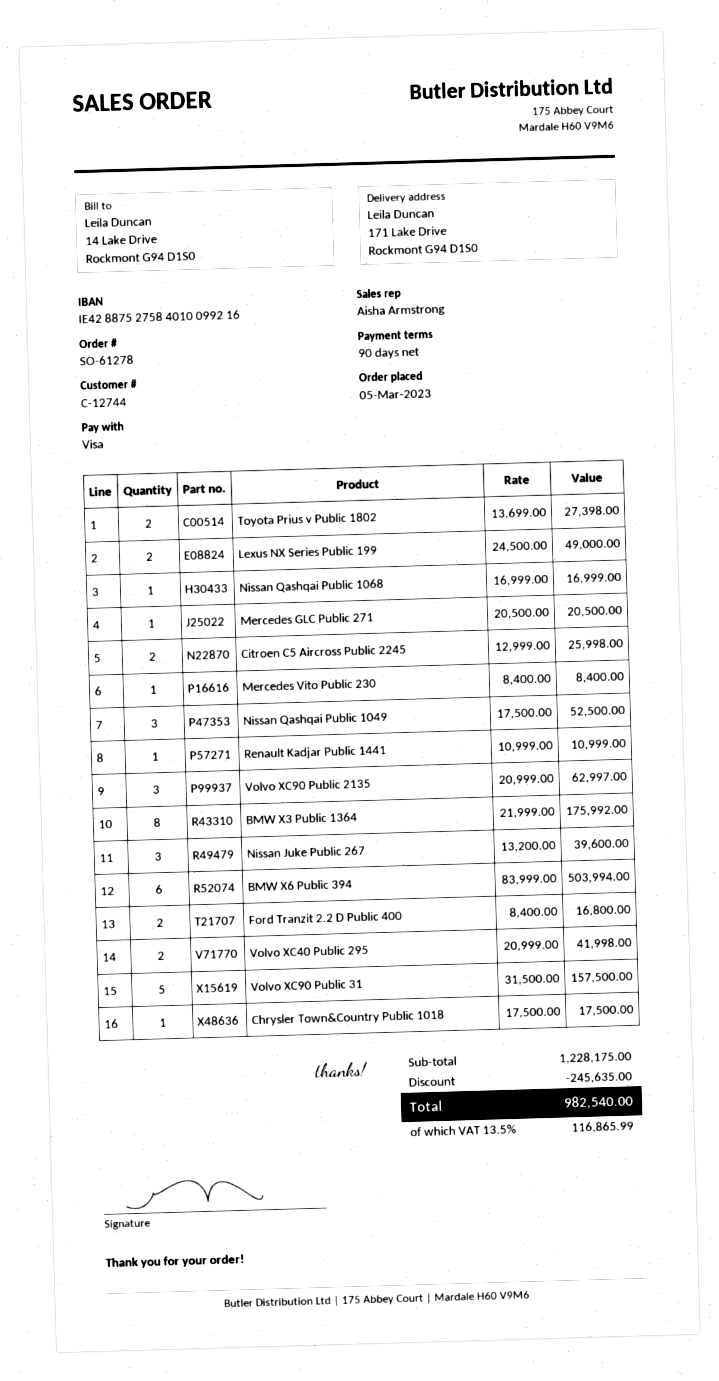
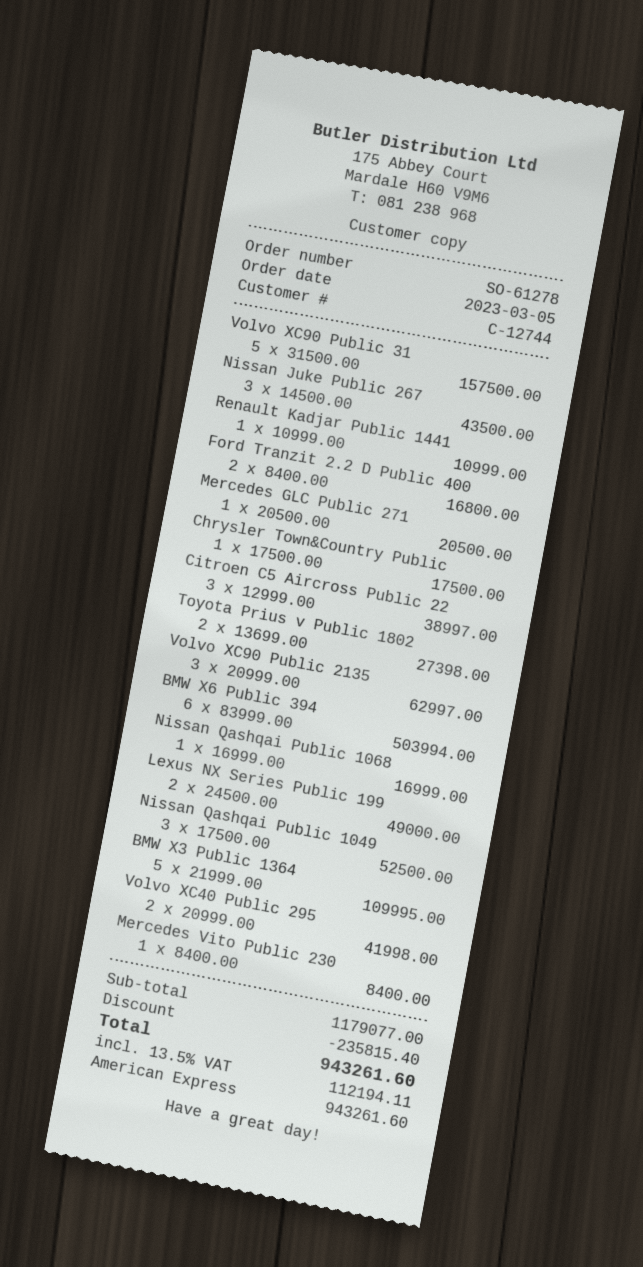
payment method: Visa -> American Express
Citroen C5 Aircross Public 2245: 2 x 12999.00 = 25998.00 -> 3 x 12999.00 = 38997.00
BMW X3 Public 1364: 8 x 21999.00 = 175992.00 -> 5 x 21999.00 = 109995.00
Nissan Juke Public 267: 3 x 13200.00 = 39600.00 -> 3 x 14500.00 = 43500.00
subtotal: 1228175.00 -> 1179077.00
discount: 245635.00 -> 235815.40
tax: 13.5% = 116865.99 -> 13.5% = 112194.11
total: 982540.00 -> 943261.60

